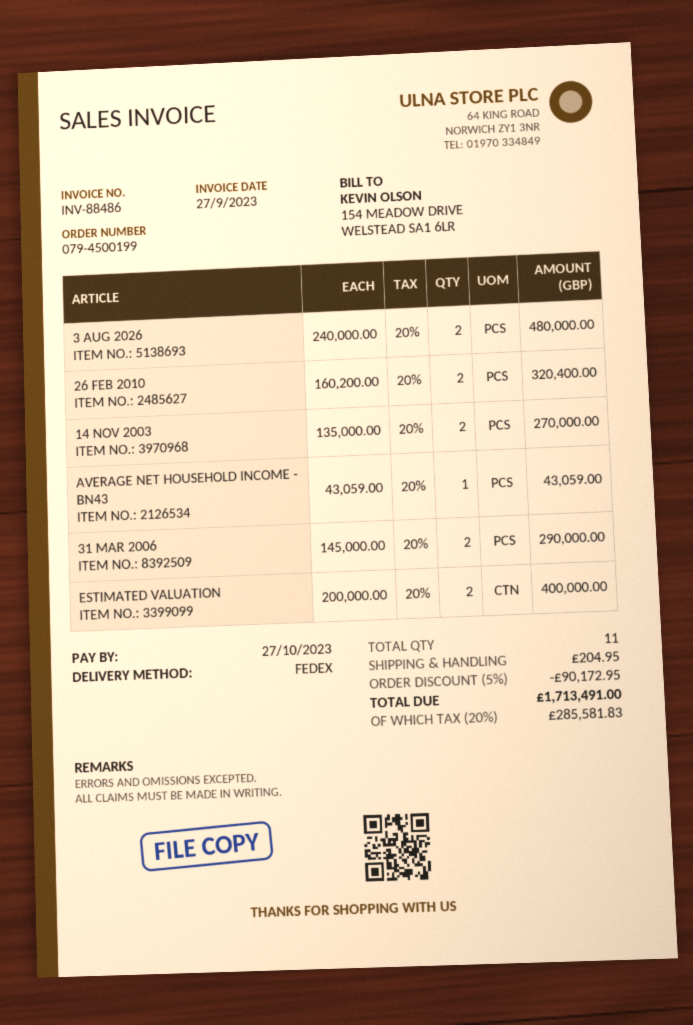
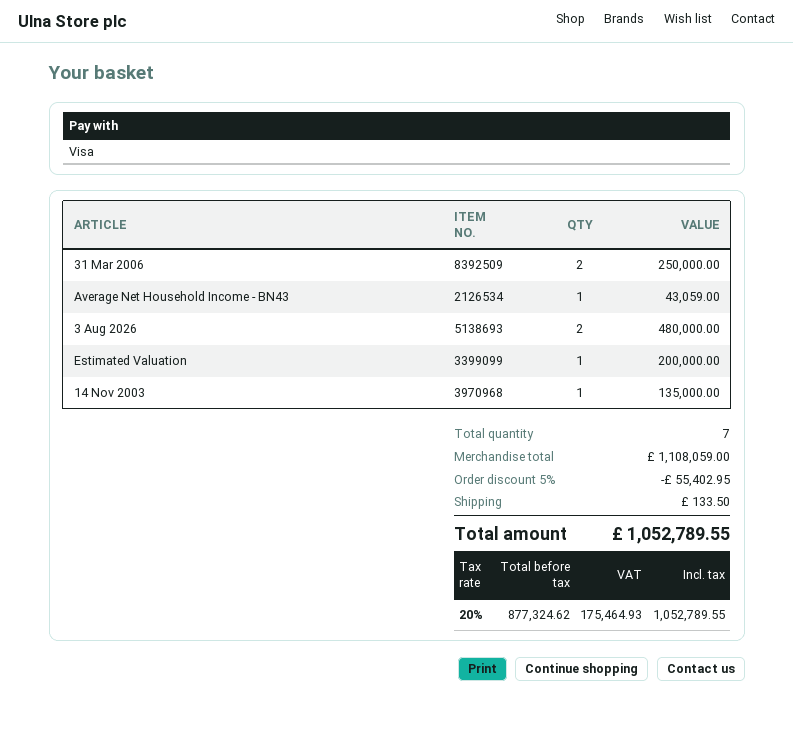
26 FEB 2010: 2 for 320400.00 -> none
14 NOV 2003: 2 for 270000.00 -> 1 for 135000.00
31 MAR 2006: 2 for 290000.00 -> 2 for 250000.00
ESTIMATED VALUATION: 2 for 400000.00 -> 1 for 200000.00
total quantity: 11 -> 7
discount: 5% = 90172.95 -> 5% = 55402.95
shipping: 204.95 -> 133.50
tax: 20% = 285581.83 -> 20% = 175464.93
total: 1713491.00 -> 1052789.55

